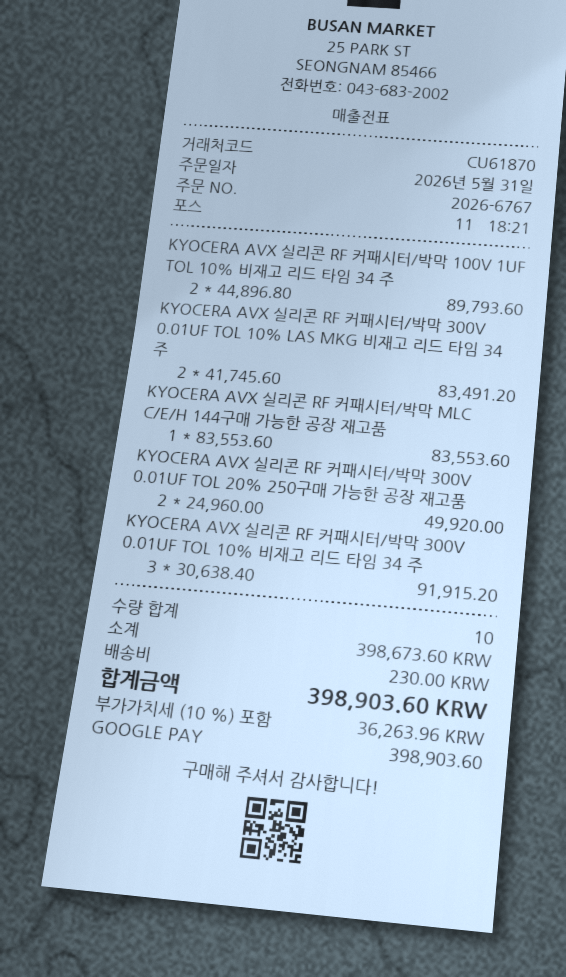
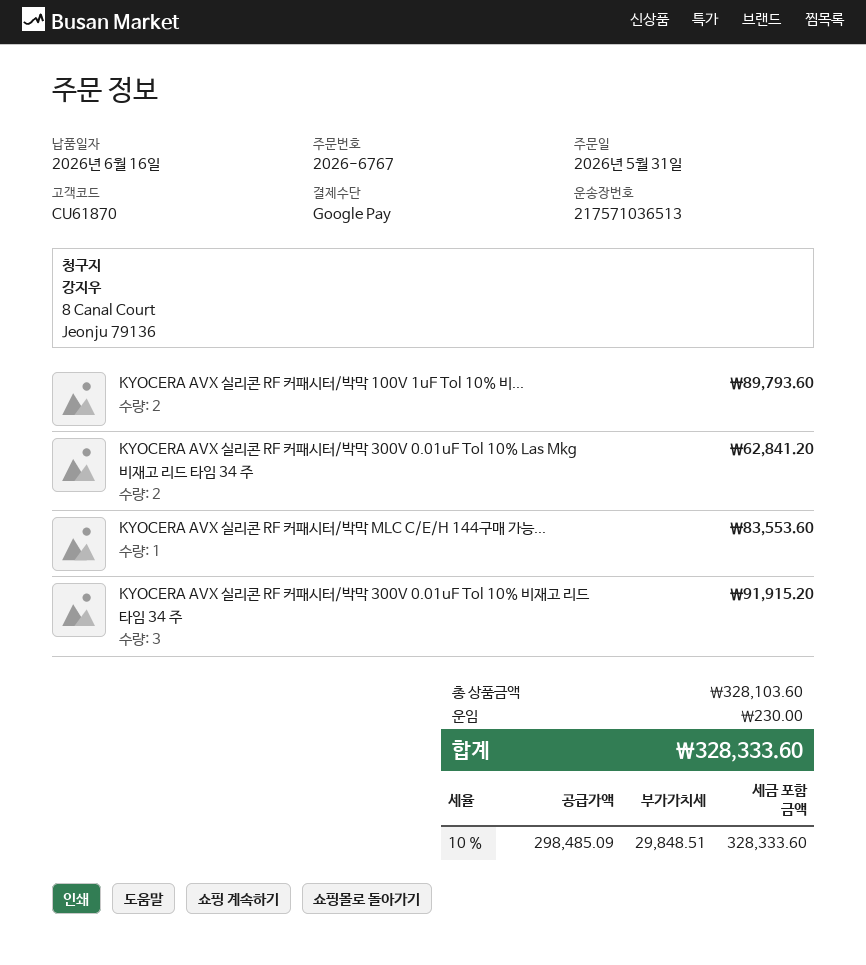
KYOCERA AVX 실리콘 RF 커패시터/박막 300V 0.01UF TOL 10% LAS MKG 비재고 리드 타임 34 주: 2 for 83491.20 -> 2 for 62841.20
KYOCERA AVX 실리콘 RF 커패시터/박막 300V 0.01UF TOL 20% 250구매 가능한 공장 재고품: 2 for 49920.00 -> none
subtotal: 398673.60 -> 328103.60
tax: 10% = 36263.96 -> 10% = 29848.51
total: 398903.60 -> 328333.60

